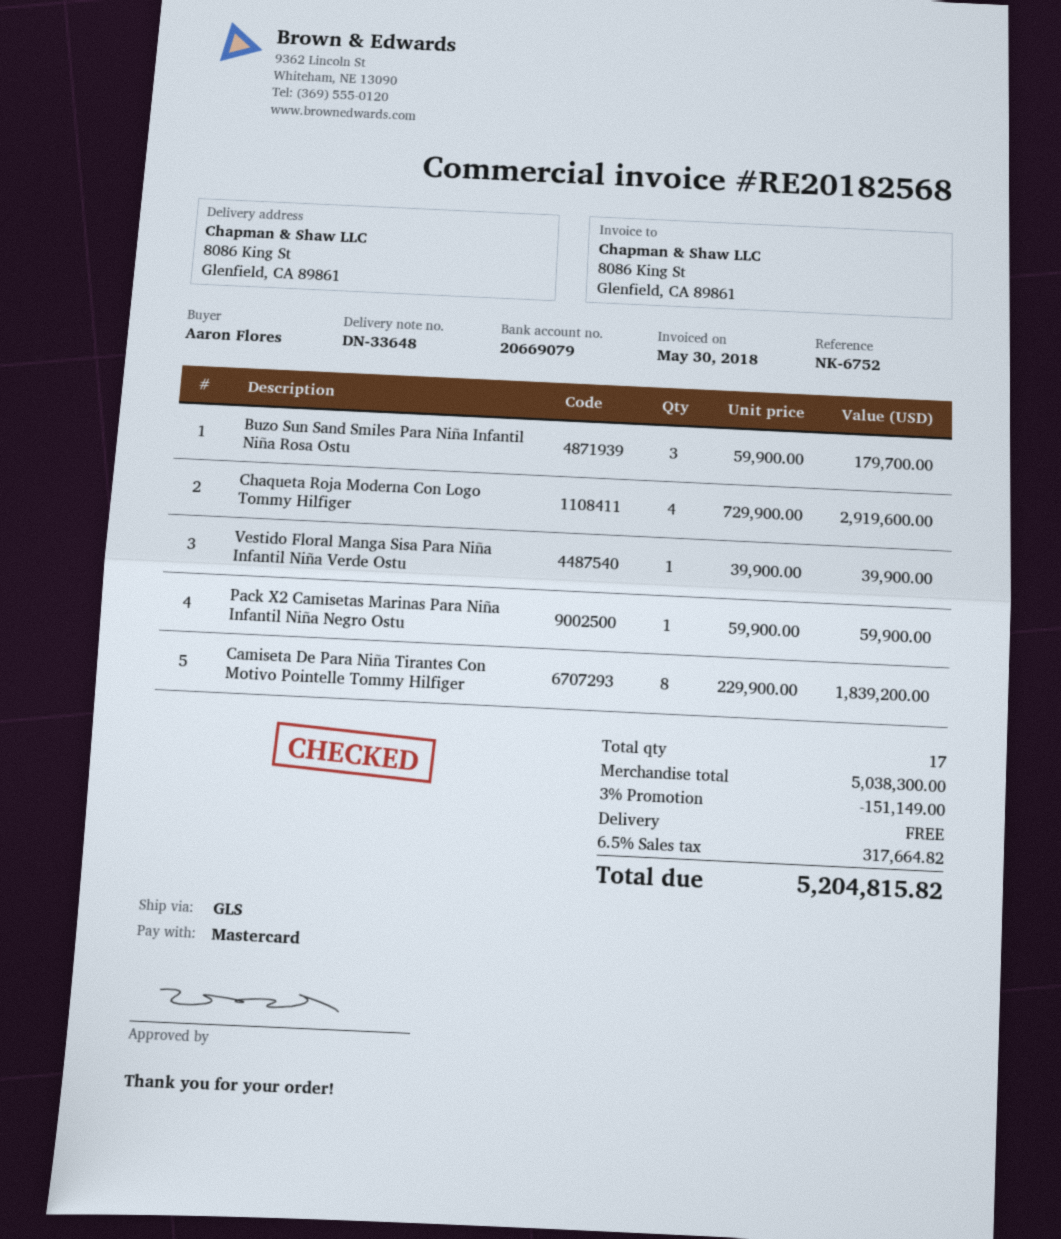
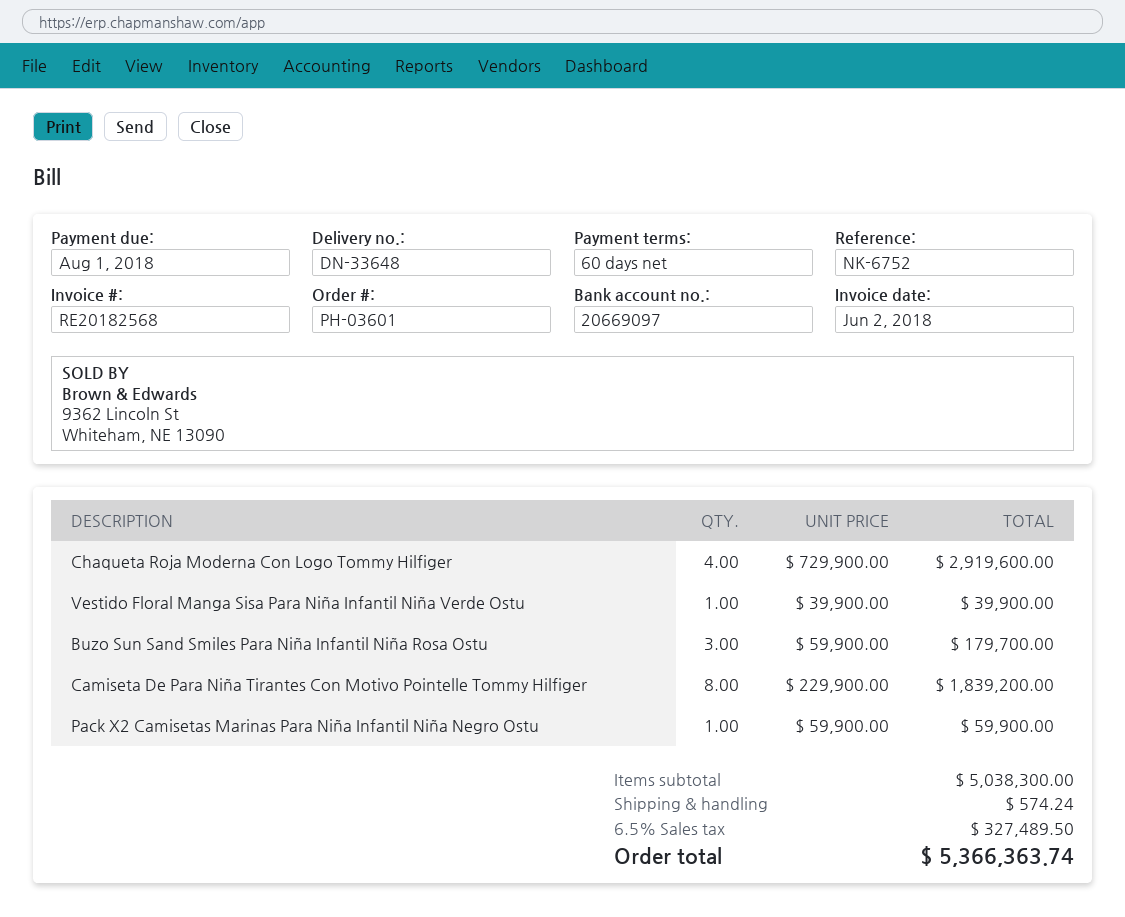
invoice date: 2018-05-30 -> 2018-06-02
bank account: 20669079 -> 20669097
discount: 3% = 151149.00 -> none
shipping: 0.00 -> 574.24
tax: 6.5% = 317664.82 -> 6.5% = 327489.50
total: 5204815.82 -> 5366363.74

